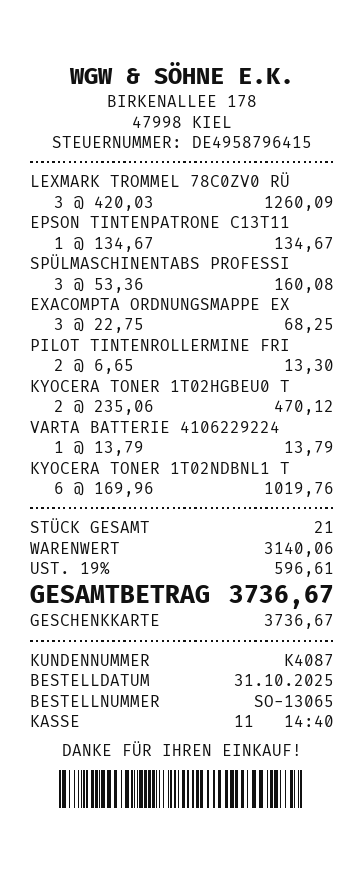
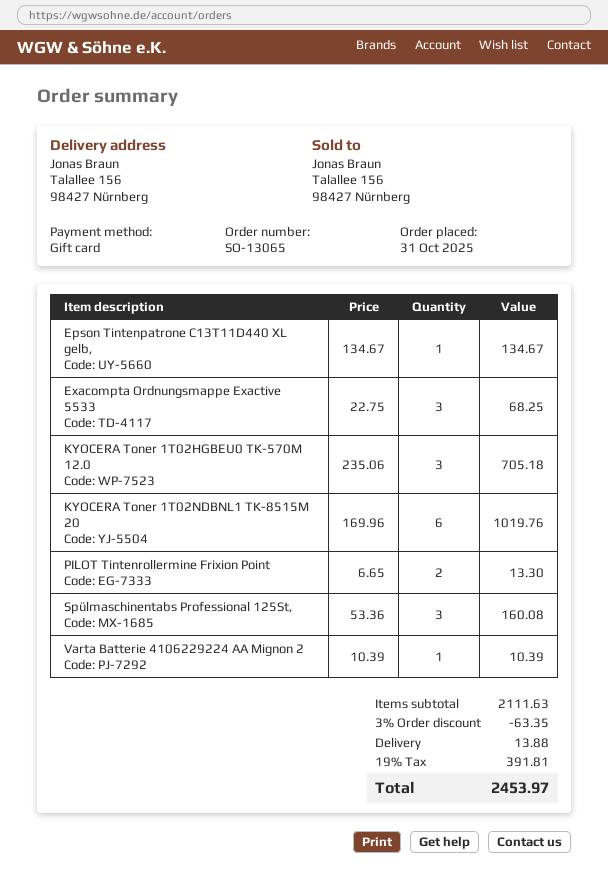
LEXMARK TROMMEL 78C0ZV0 RÜ: 3 x 420.03 = 1260.09 -> none
KYOCERA TONER 1T02HGBEU0 T: 2 x 235.06 = 470.12 -> 3 x 235.06 = 705.18
VARTA BATTERIE 4106229224: 1 x 13.79 = 13.79 -> 1 x 10.39 = 10.39
subtotal: 3140.06 -> 2111.63
discount: none -> 3% = 63.35
shipping: none -> 13.88
tax: 19% = 596.61 -> 19% = 391.81
total: 3736.67 -> 2453.97

